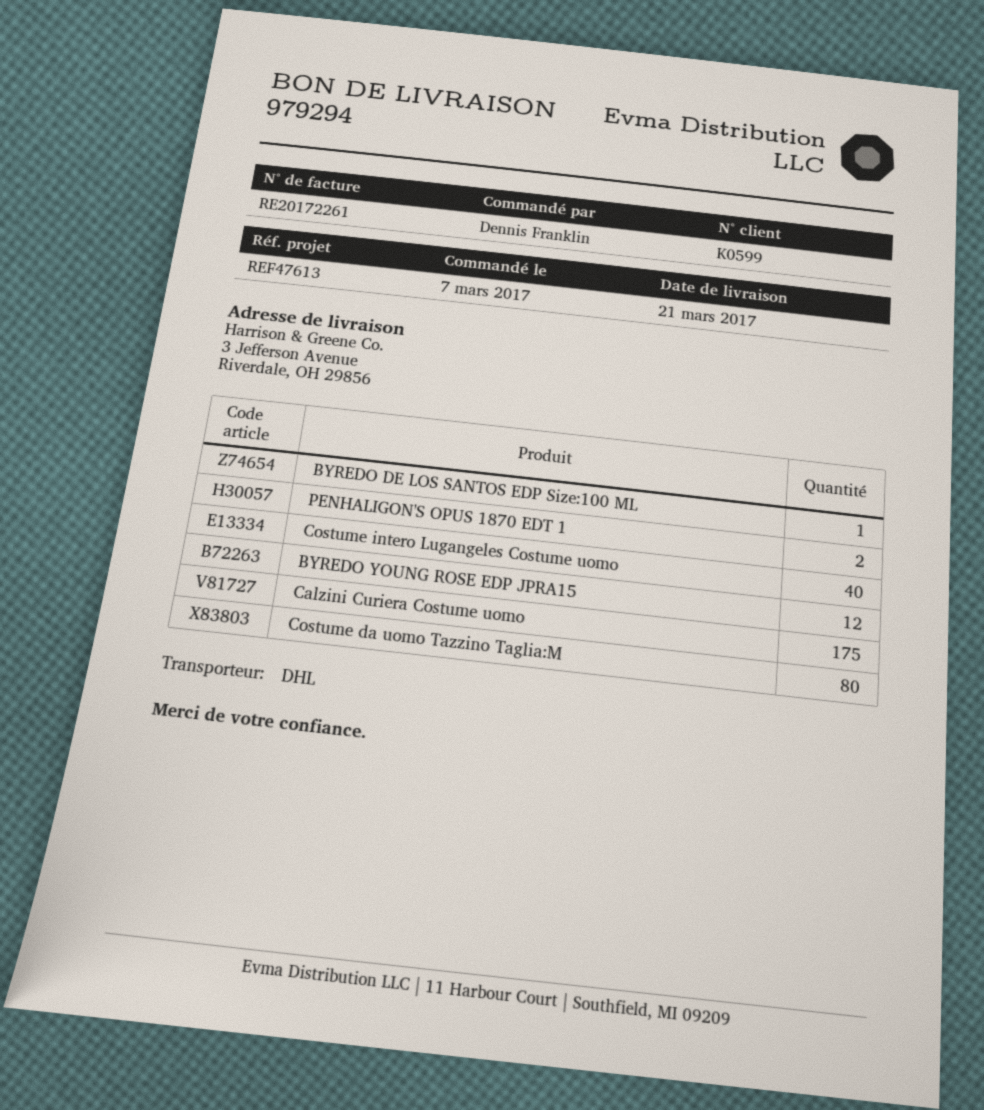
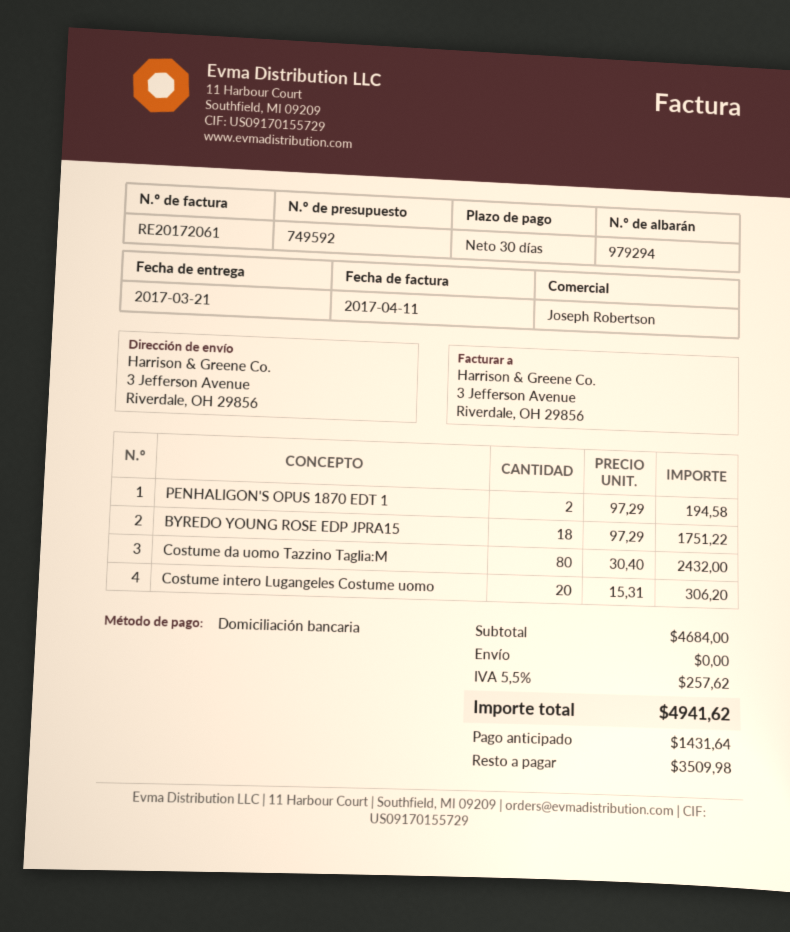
invoice number: RE20172261 -> RE20172061
BYREDO DE LOS SANTOS EDP Size:100 ML: 1 -> none
Costume intero Lugangeles Costume uomo: 40 -> 20
BYREDO YOUNG ROSE EDP JPRA15: 12 -> 18
Calzini Curiera Costume uomo: 175 -> none

